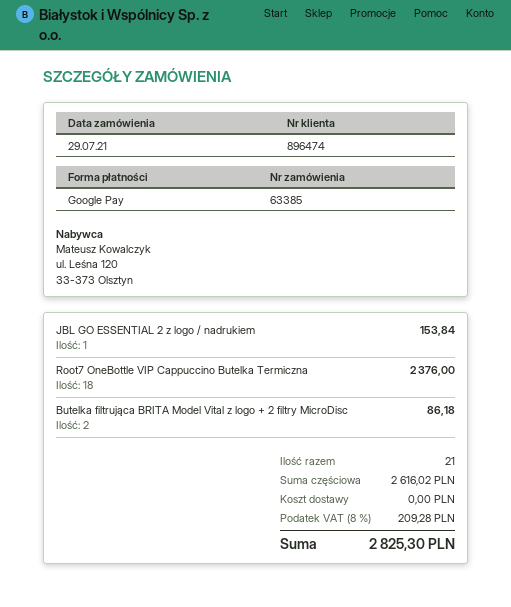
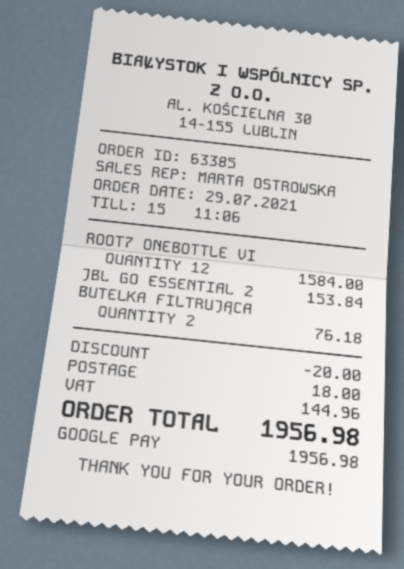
Root7 OneBottle VIP Cappuccino Butelka Termiczna: 18 for 2376.00 -> 12 for 1584.00
Butelka filtrująca BRITA Model Vital z logo + 2 filtry MicroDisc: 2 for 86.18 -> 2 for 76.18
discount: none -> 20.00
shipping: 0.00 -> 18.00
tax: 209.28 -> 144.96
total: 2825.30 -> 1956.98

